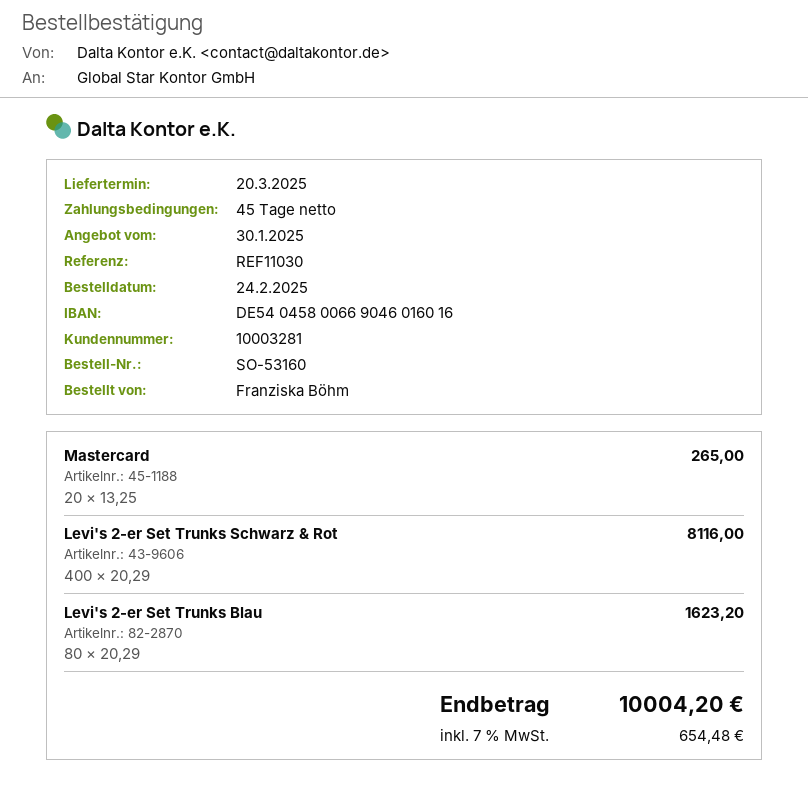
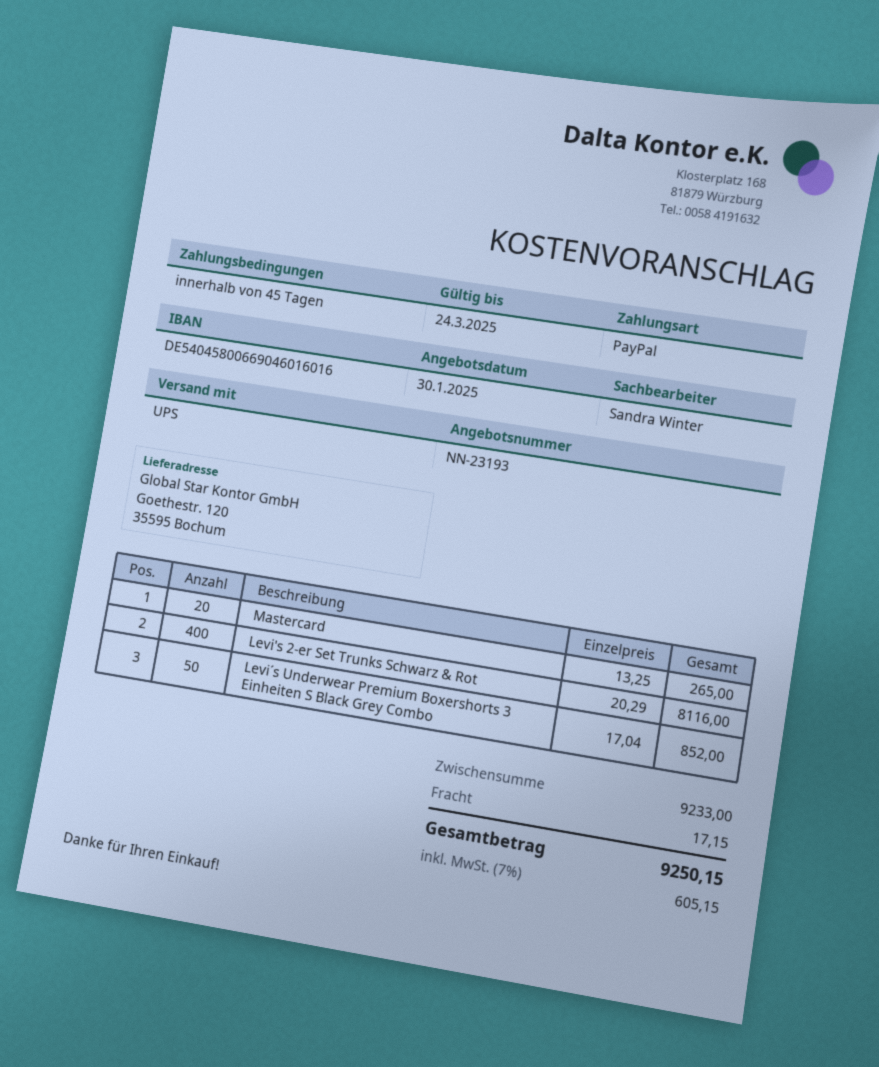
Levi's 2-er Set Trunks Blau: 80 x 20.29 = 1623.20 -> none
Levi´s Underwear Premium Boxershorts 3 Einheiten S Black Grey Combo: none -> 50 x 17.04 = 852.00
shipping: none -> 17.15
tax: 7% = 654.48 -> 7% = 605.15
total: 10004.20 -> 9250.15

